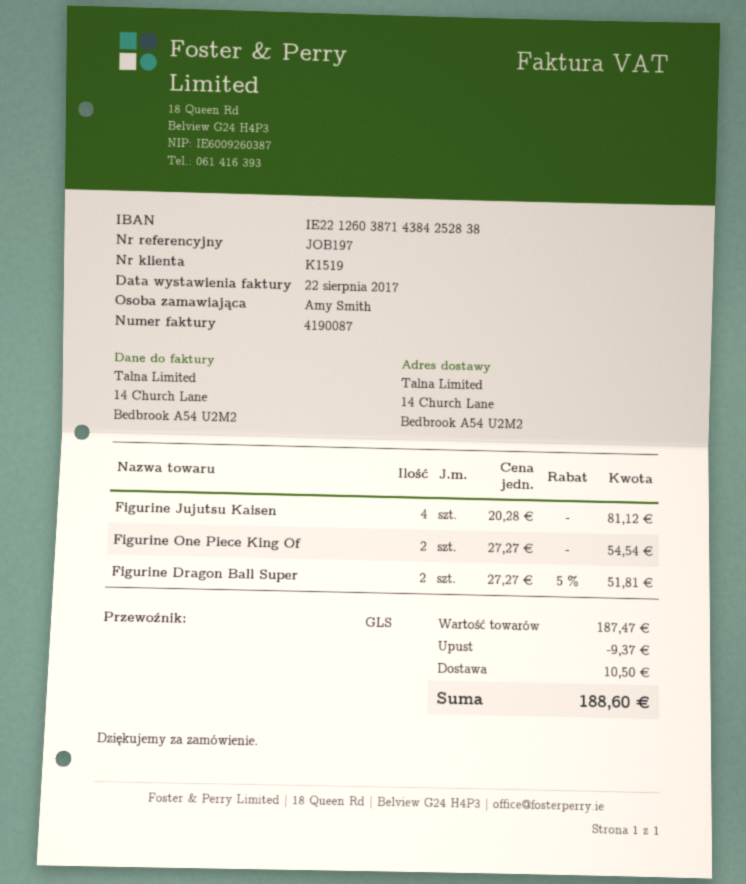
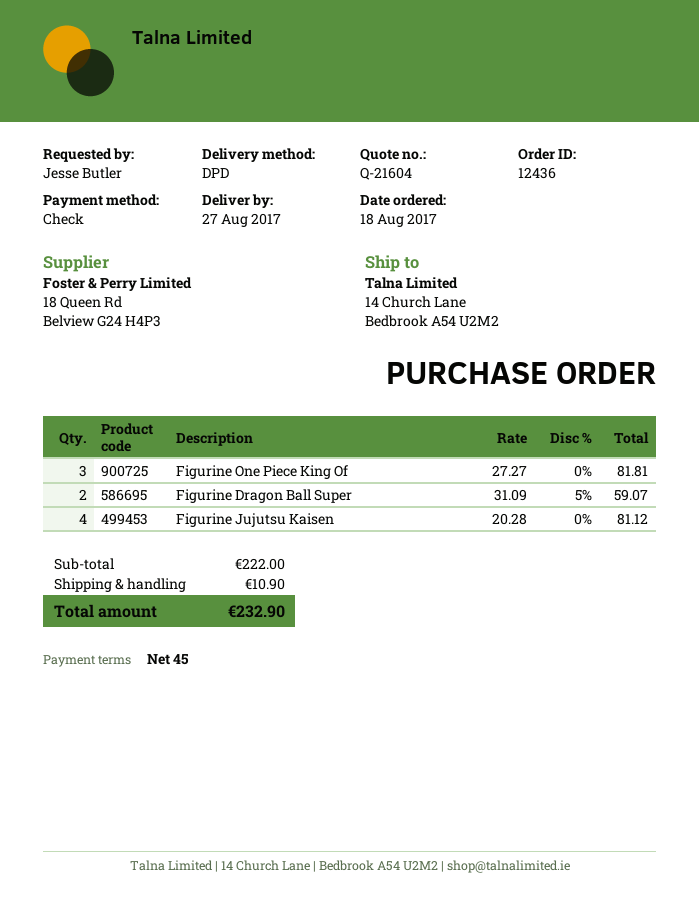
ordered by: Amy Smith -> Jesse Butler
shipping method: GLS -> DPD
Figurine One Piece King Of: 2 x 27.27 = 54.54 -> 3 x 27.27 = 81.81
Figurine Dragon Ball Super: 2 x 27.27 - 5% = 51.81 -> 2 x 31.09 - 5% = 59.07
subtotal: 187.47 -> 222.00
discount: 9.37 -> none
shipping: 10.50 -> 10.90
total: 188.60 -> 232.90

